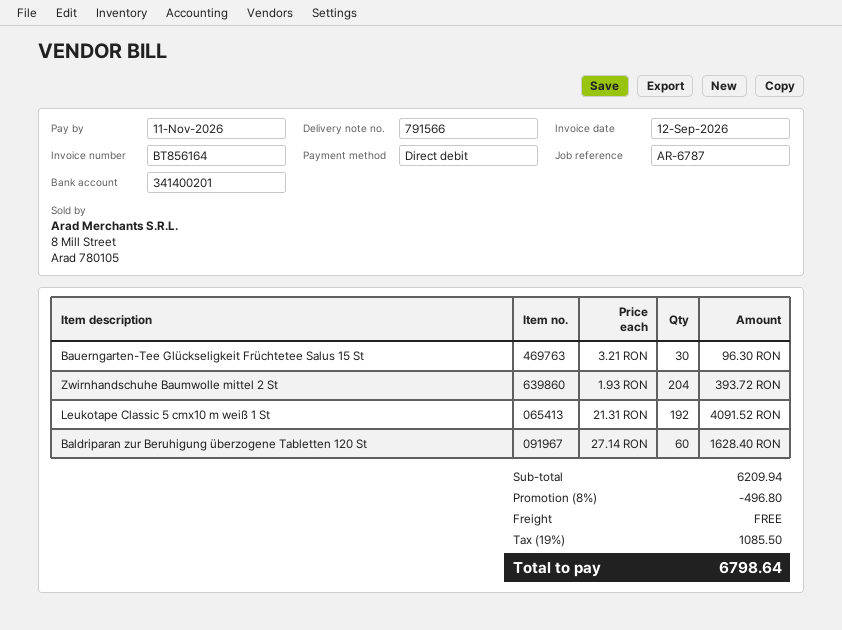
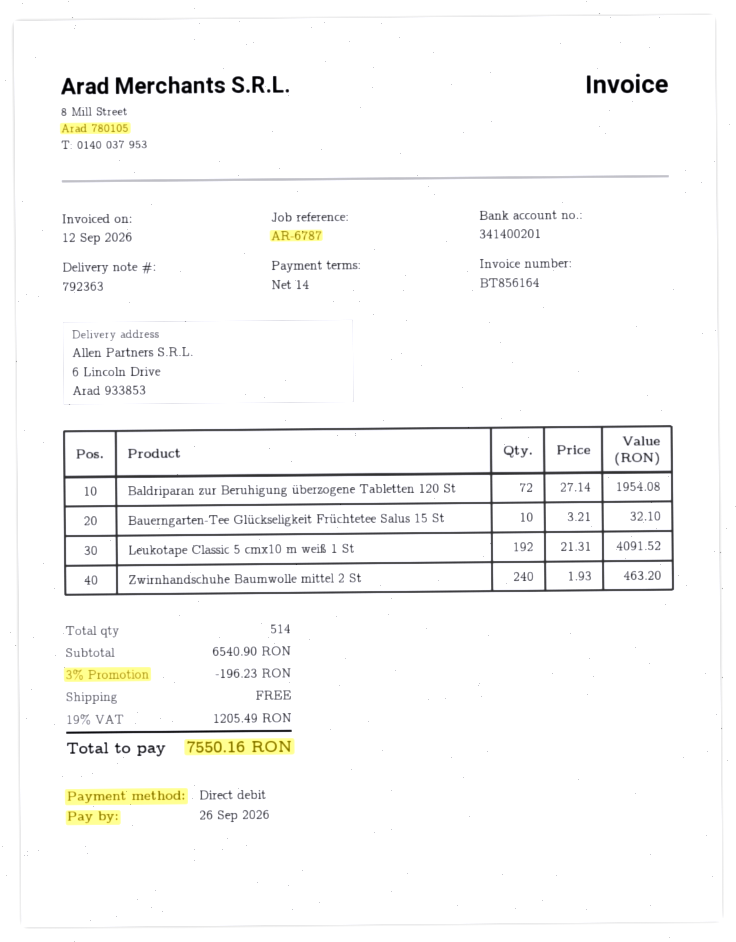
delivery note number: 791566 -> 792363
due date: 2026-11-11 -> 2026-09-26
Bauerngarten-Tee Glückseligkeit Früchtetee Salus 15 St: 30 x 3.21 = 96.30 -> 10 x 3.21 = 32.10
Zwirnhandschuhe Baumwolle mittel 2 St: 204 x 1.93 = 393.72 -> 240 x 1.93 = 463.20
Baldriparan zur Beruhigung überzogene Tabletten 120 St: 60 x 27.14 = 1628.40 -> 72 x 27.14 = 1954.08
subtotal: 6209.94 -> 6540.90
discount: 8% = 496.80 -> 3% = 196.23
tax: 19% = 1085.50 -> 19% = 1205.49
total: 6798.64 -> 7550.16

